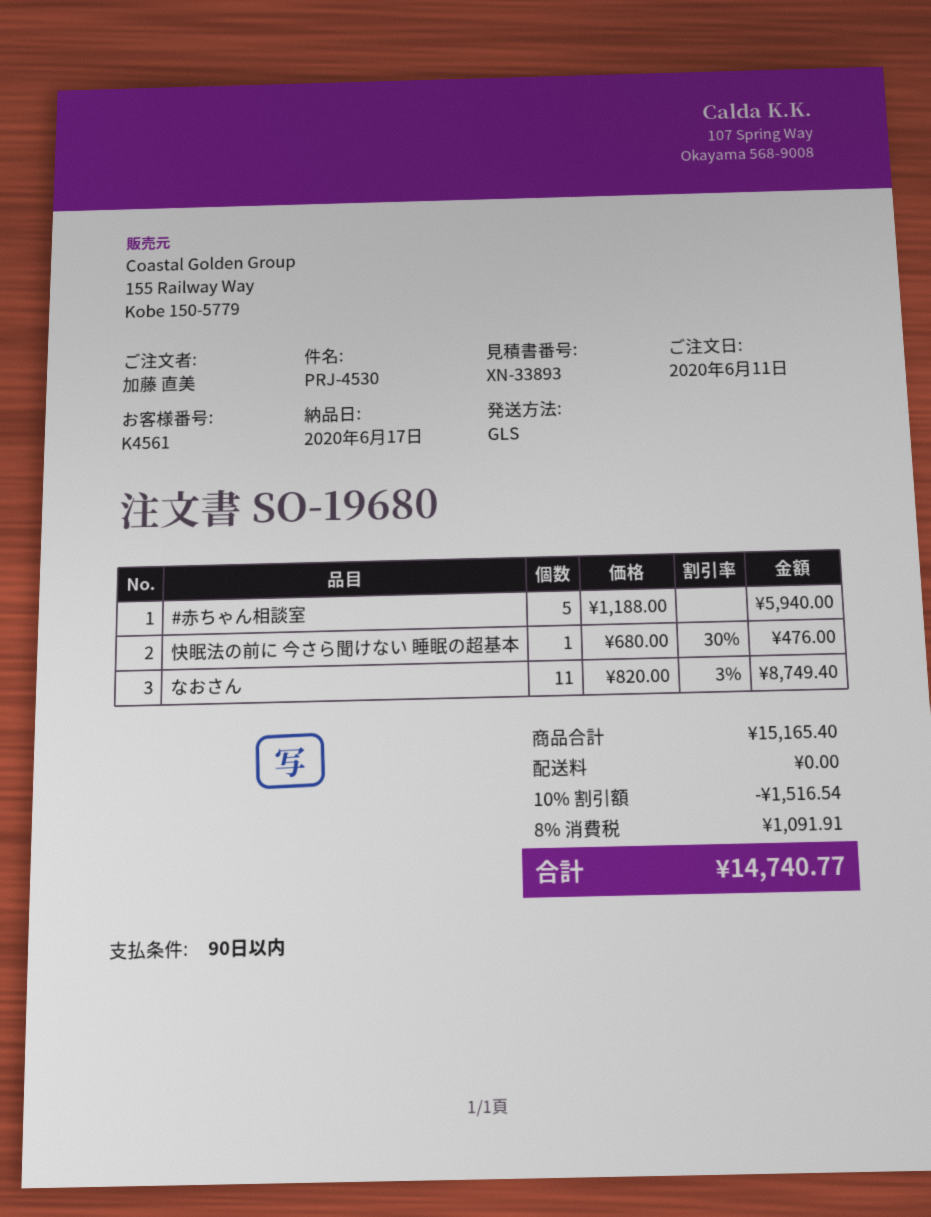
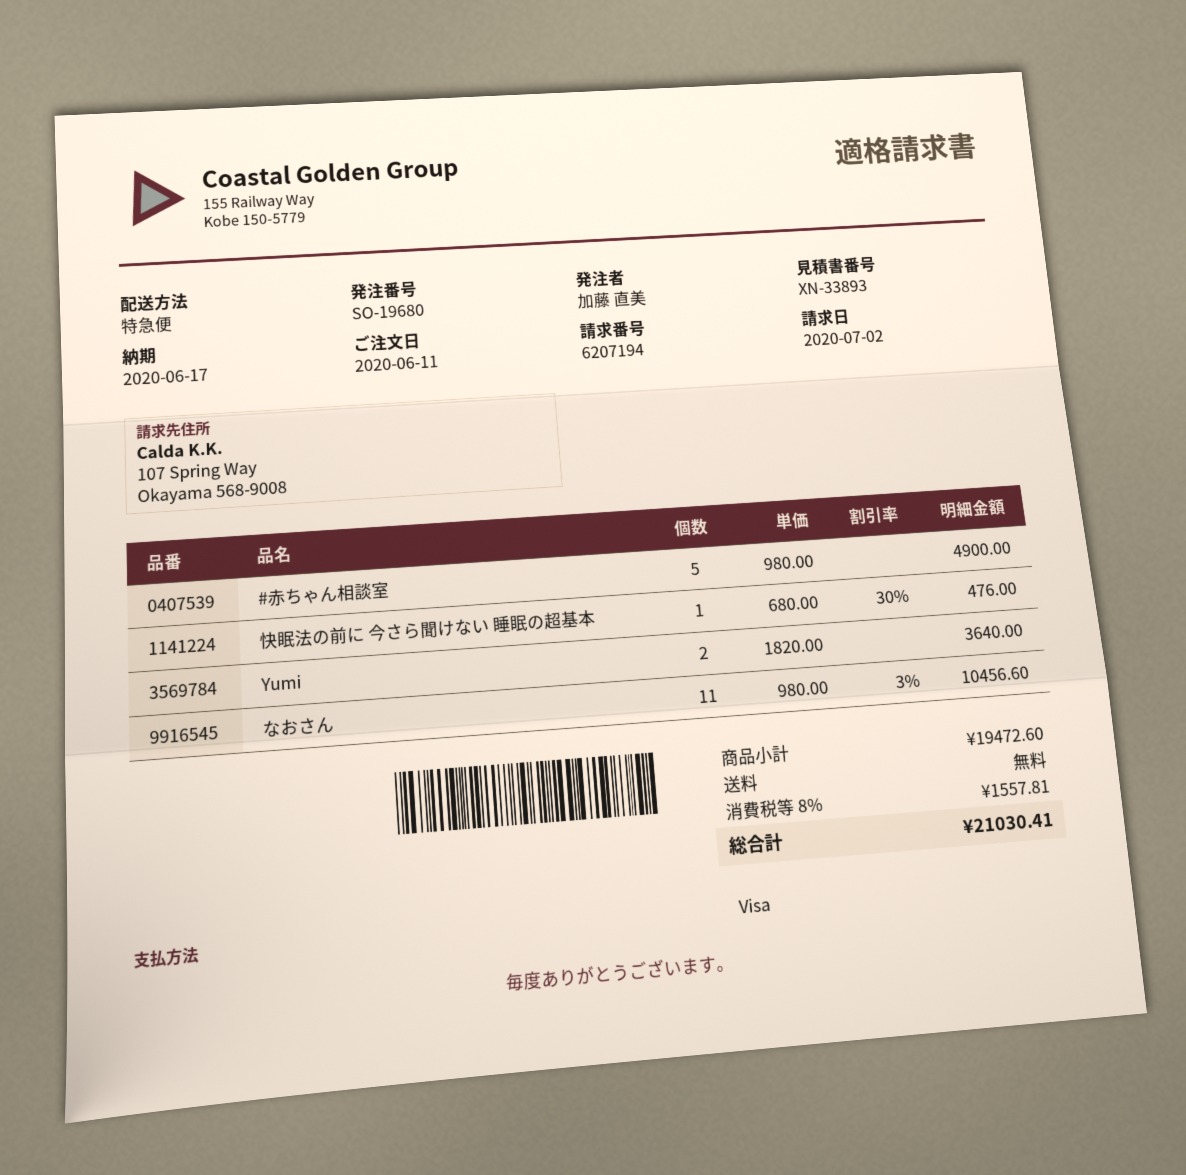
shipping method: GLS -> express
#赤ちゃん相談室: 5 x 1188.00 = 5940.00 -> 5 x 980.00 = 4900.00
なおさん: 11 x 820.00 - 3% = 8749.40 -> 11 x 980.00 - 3% = 10456.60
Yumi: none -> 2 x 1820.00 = 3640.00
subtotal: 15165.40 -> 19472.60
discount: 10% = 1516.54 -> none
tax: 8% = 1091.91 -> 8% = 1557.81
total: 14740.77 -> 21030.41

